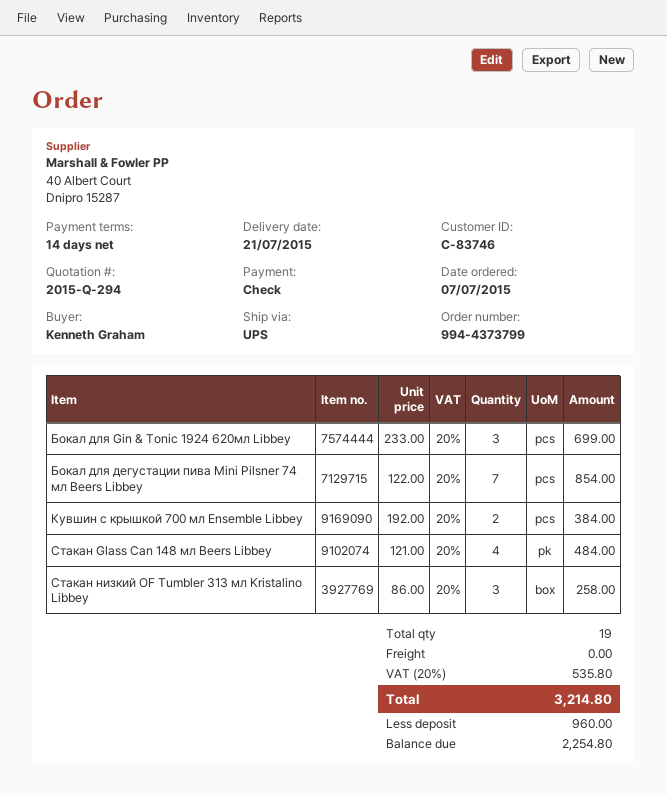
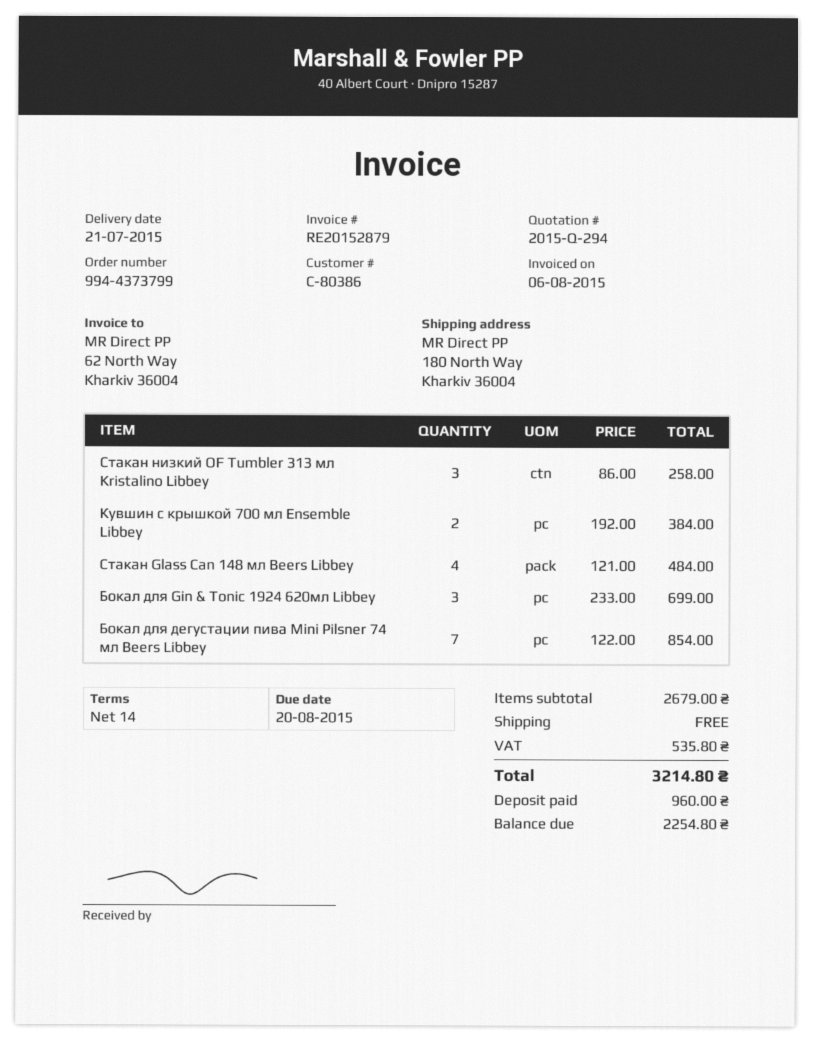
customer number: C-83746 -> C-80386

